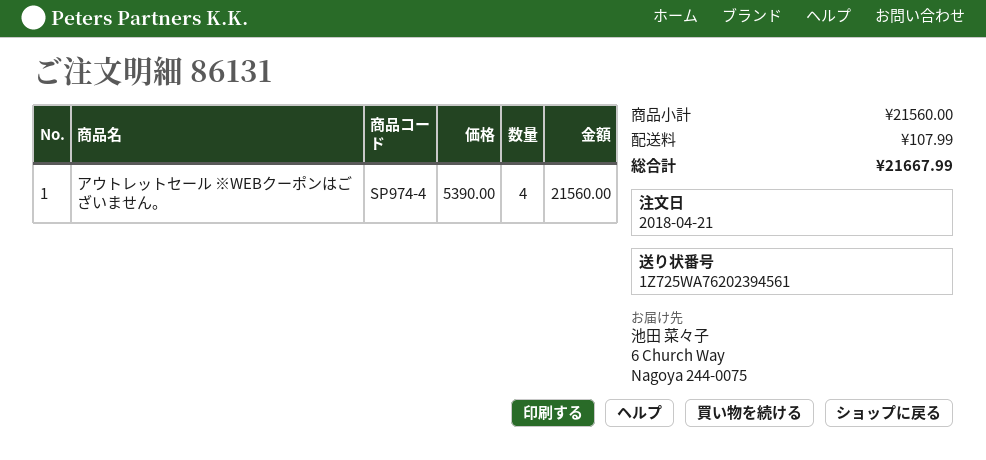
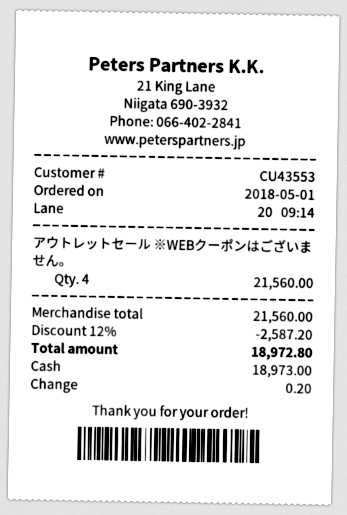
order date: 2018-04-21 -> 2018-05-01
discount: none -> 12% = 2587.20
shipping: 107.99 -> none
total: 21667.99 -> 18972.80

